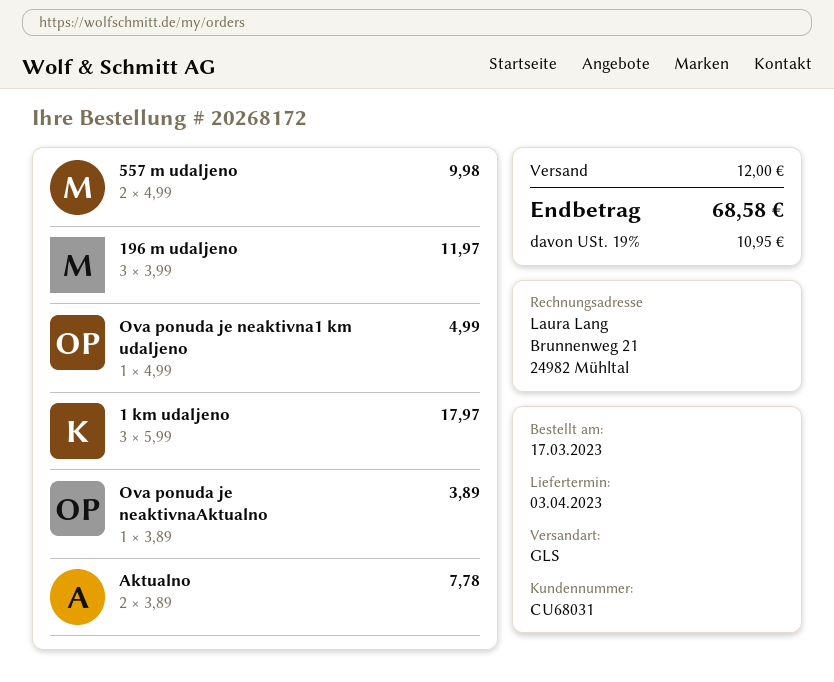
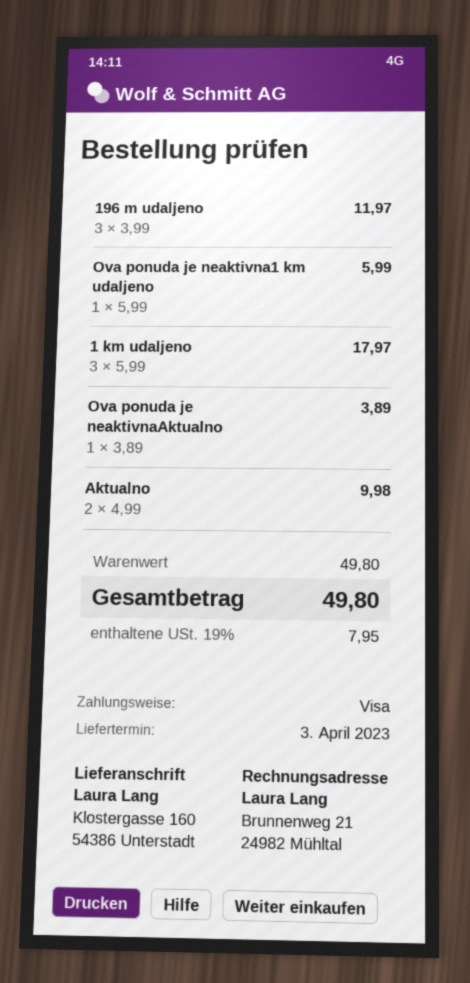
557 m udaljeno: 2 x 4.99 = 9.98 -> none
Ova ponuda je neaktivna1 km udaljeno: 1 x 4.99 = 4.99 -> 1 x 5.99 = 5.99
Aktualno: 2 x 3.89 = 7.78 -> 2 x 4.99 = 9.98
shipping: 12.00 -> none
tax: 19% = 10.95 -> 19% = 7.95
total: 68.58 -> 49.80

